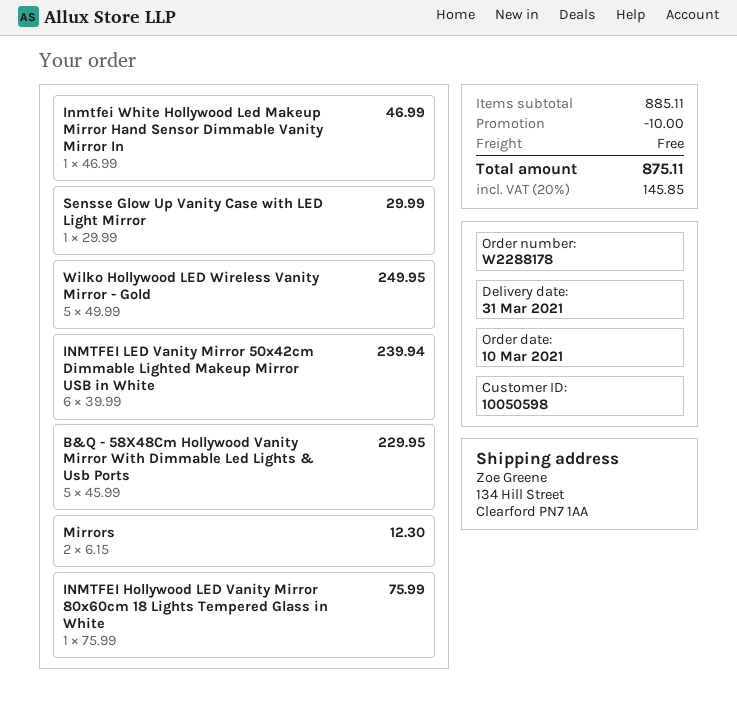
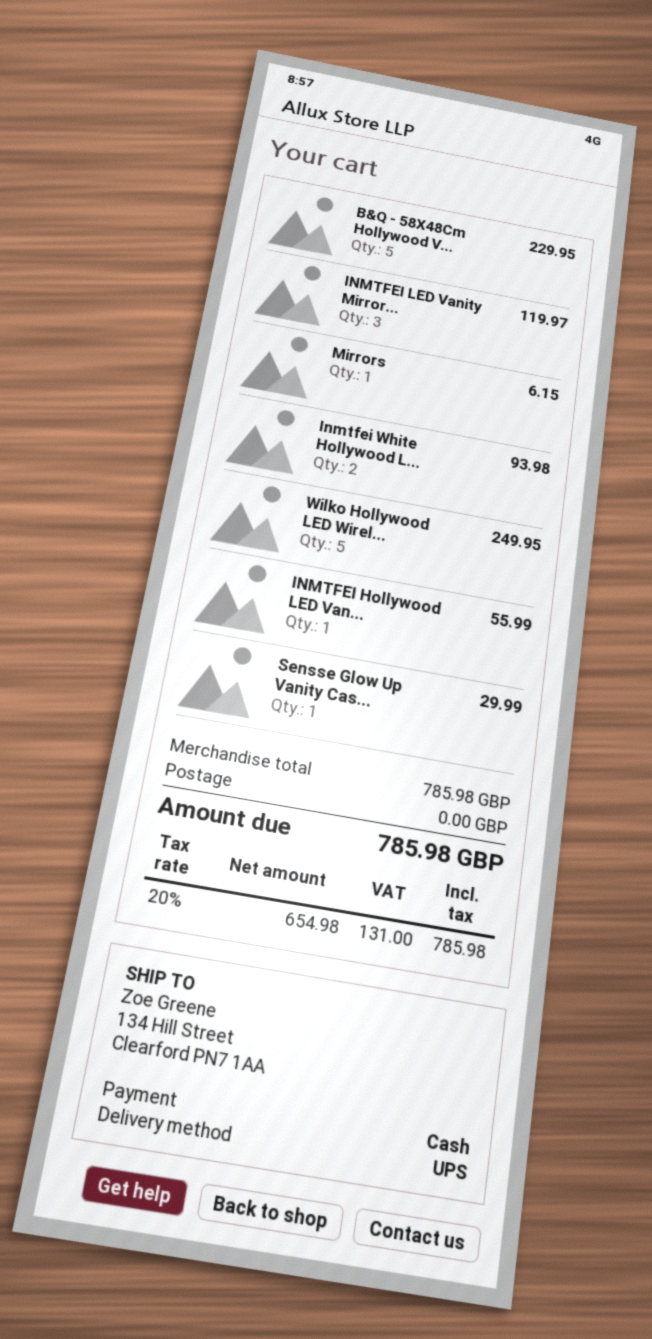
Inmtfei White Hollywood Led Makeup Mirror Hand Sensor Dimmable Vanity Mirror In: 1 for 46.99 -> 2 for 93.98
INMTFEI LED Vanity Mirror 50x42cm Dimmable Lighted Makeup Mirror USB in White: 6 for 239.94 -> 3 for 119.97
Mirrors: 2 for 12.30 -> 1 for 6.15
INMTFEI Hollywood LED Vanity Mirror 80x60cm 18 Lights Tempered Glass in White: 1 for 75.99 -> 1 for 55.99
subtotal: 885.11 -> 785.98
discount: 10.00 -> none
tax: 20% = 145.85 -> 20% = 131.00
total: 875.11 -> 785.98

